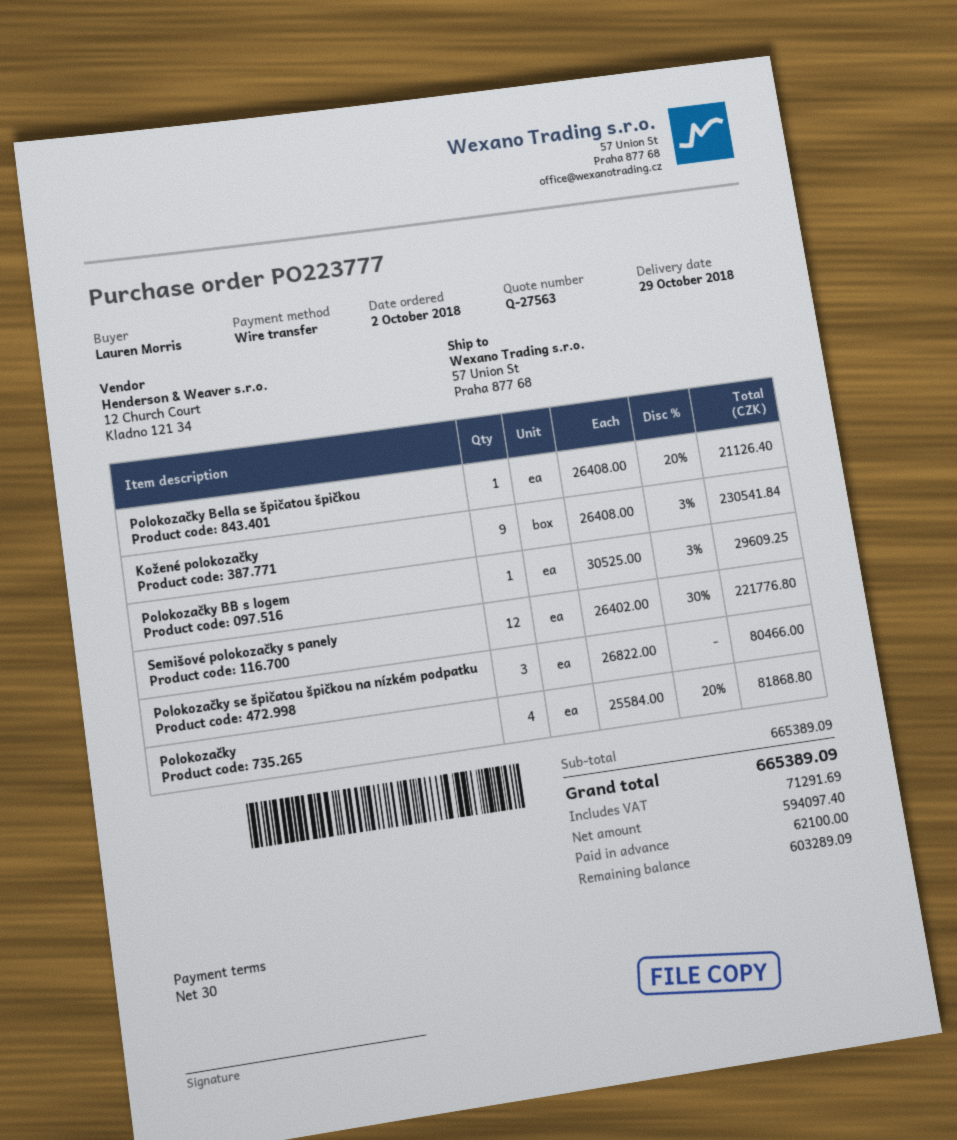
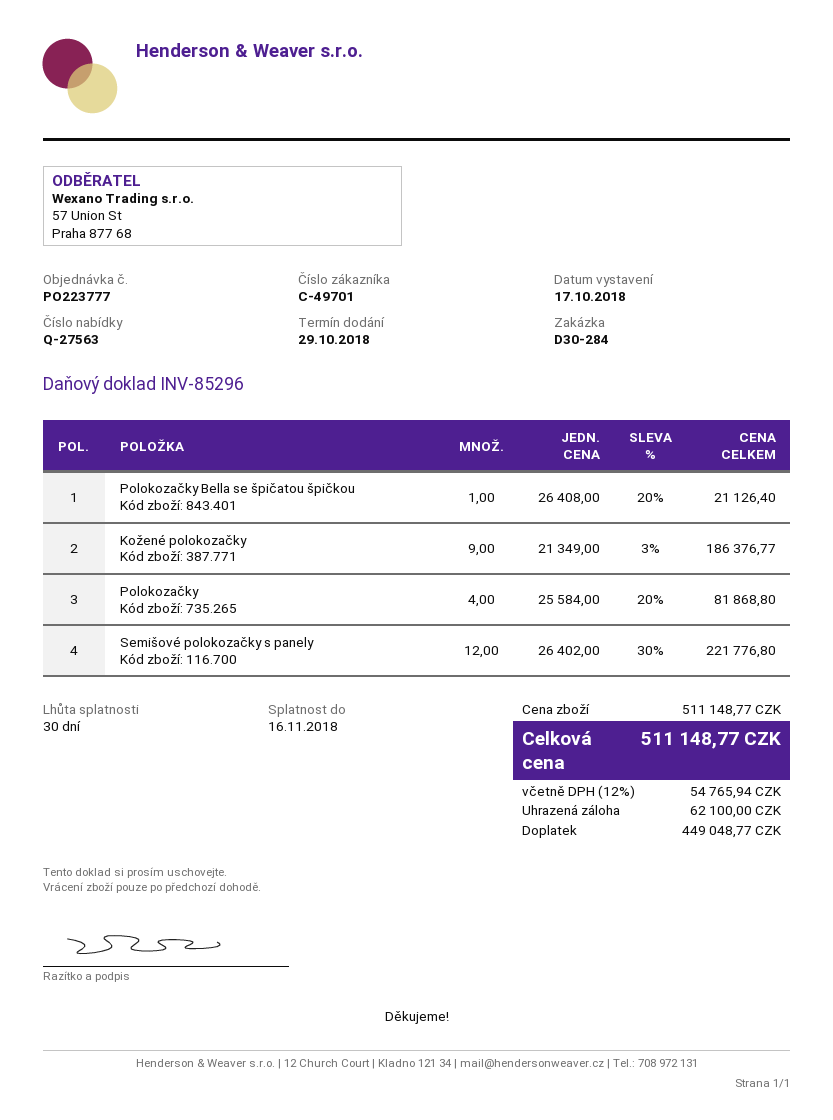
Kožené polokozačky: 9 x 26408.00 - 3% = 230541.84 -> 9 x 21349.00 - 3% = 186376.77
Polokozačky BB s logem: 1 x 30525.00 - 3% = 29609.25 -> none
Polokozačky se špičatou špičkou na nízkém podpatku: 3 x 26822.00 = 80466.00 -> none
subtotal: 665389.09 -> 511148.77
tax: 71291.69 -> 54765.94
total: 665389.09 -> 511148.77
balance: 603289.09 -> 449048.77

